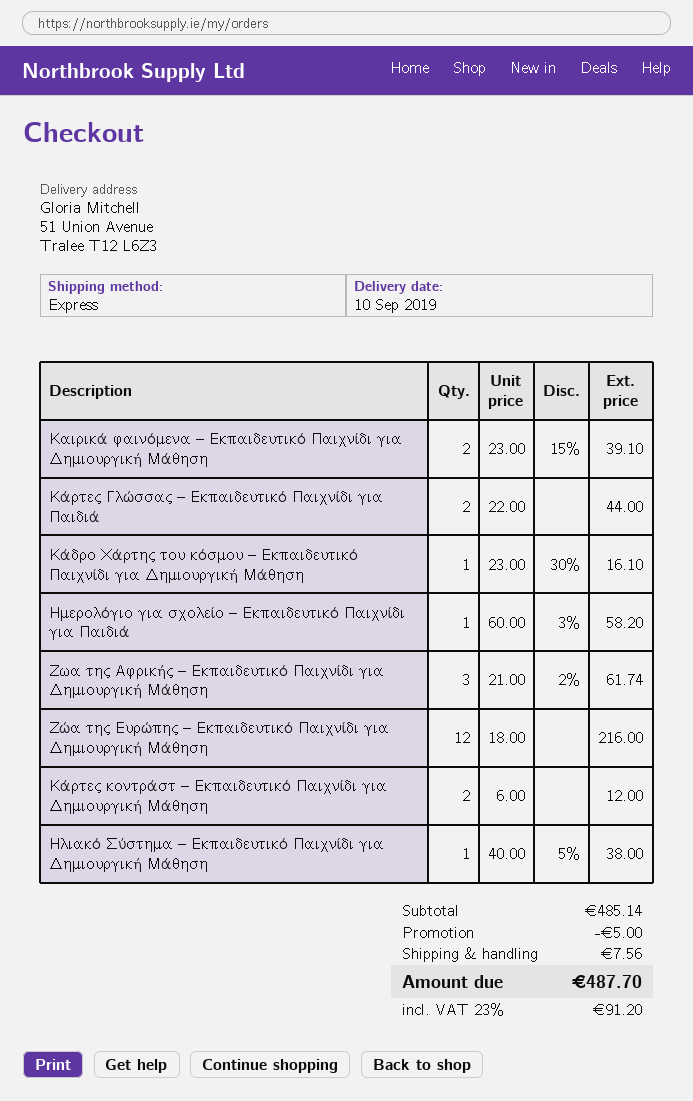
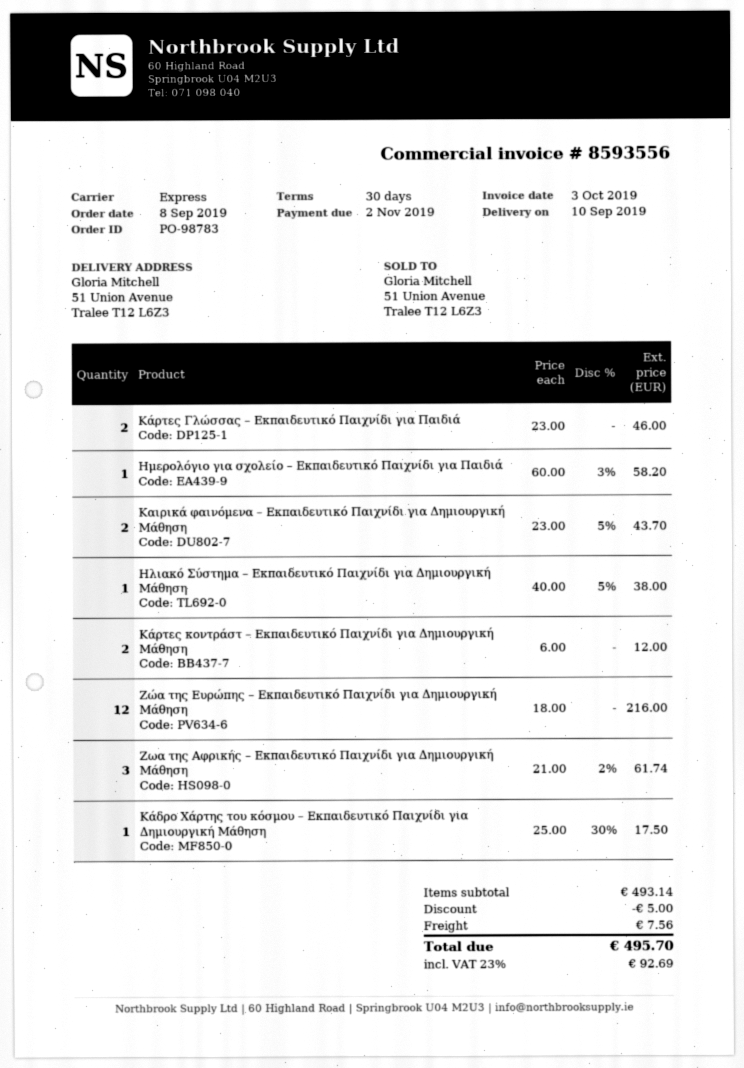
Καιρικά φαινόμενα – Εκπαιδευτικό Παιχνίδι για Δημιουργική Μάθηση: 2 x 23.00 - 15% = 39.10 -> 2 x 23.00 - 5% = 43.70
Κάρτες Γλώσσας – Εκπαιδευτικό Παιχνίδι για Παιδιά: 2 x 22.00 = 44.00 -> 2 x 23.00 = 46.00
Κάδρο Χάρτης του κόσμου – Εκπαιδευτικό Παιχνίδι για Δημιουργική Μάθηση: 1 x 23.00 - 30% = 16.10 -> 1 x 25.00 - 30% = 17.50
subtotal: 485.14 -> 493.14
tax: 23% = 91.20 -> 23% = 92.69
total: 487.70 -> 495.70

